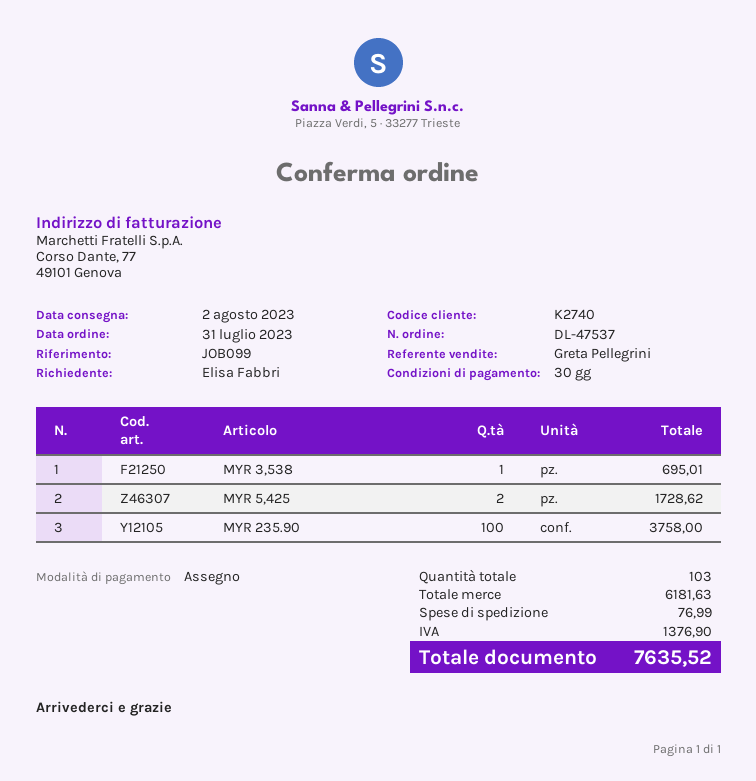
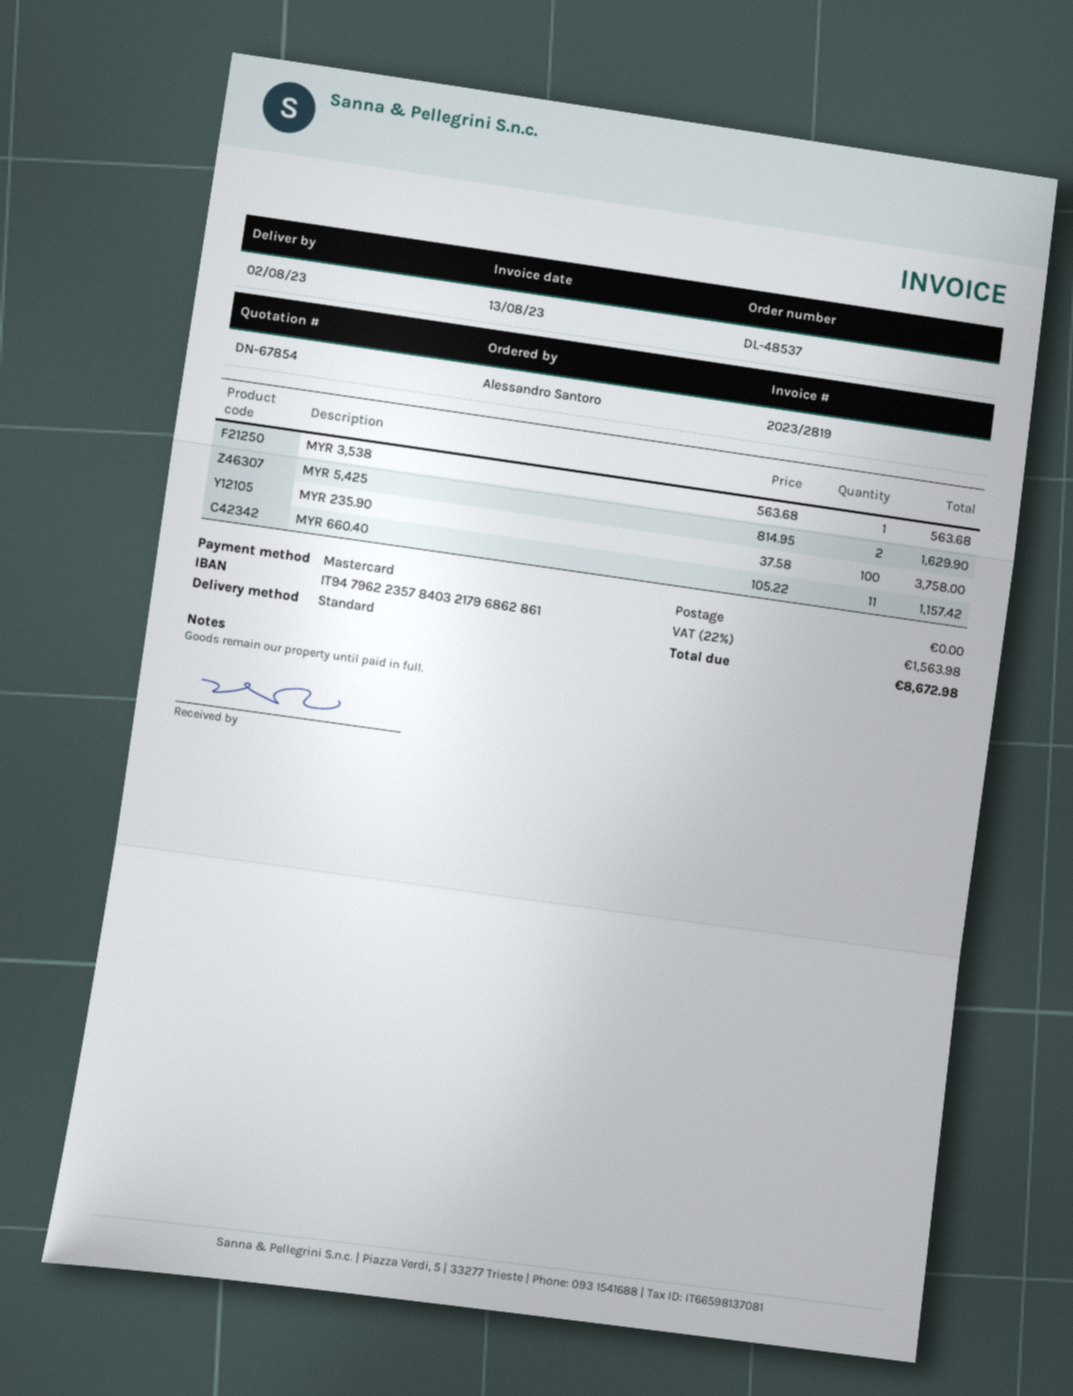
order number: DL-47537 -> DL-48537
ordered by: Elisa Fabbri -> Alessandro Santoro
payment method: cheque -> Mastercard
MYR 3,538: 1 for 695.01 -> 1 for 563.68
MYR 5,425: 2 for 1728.62 -> 2 for 1629.90
MYR 660.40: none -> 11 for 1157.42
shipping: 76.99 -> 0.00
tax: 1376.90 -> 1563.98
total: 7635.52 -> 8672.98

